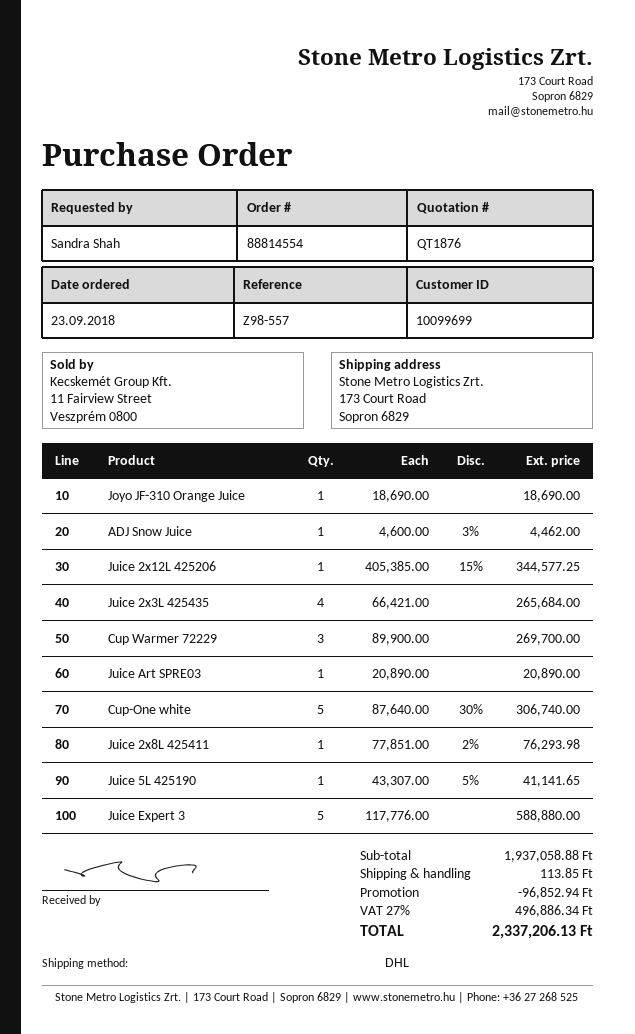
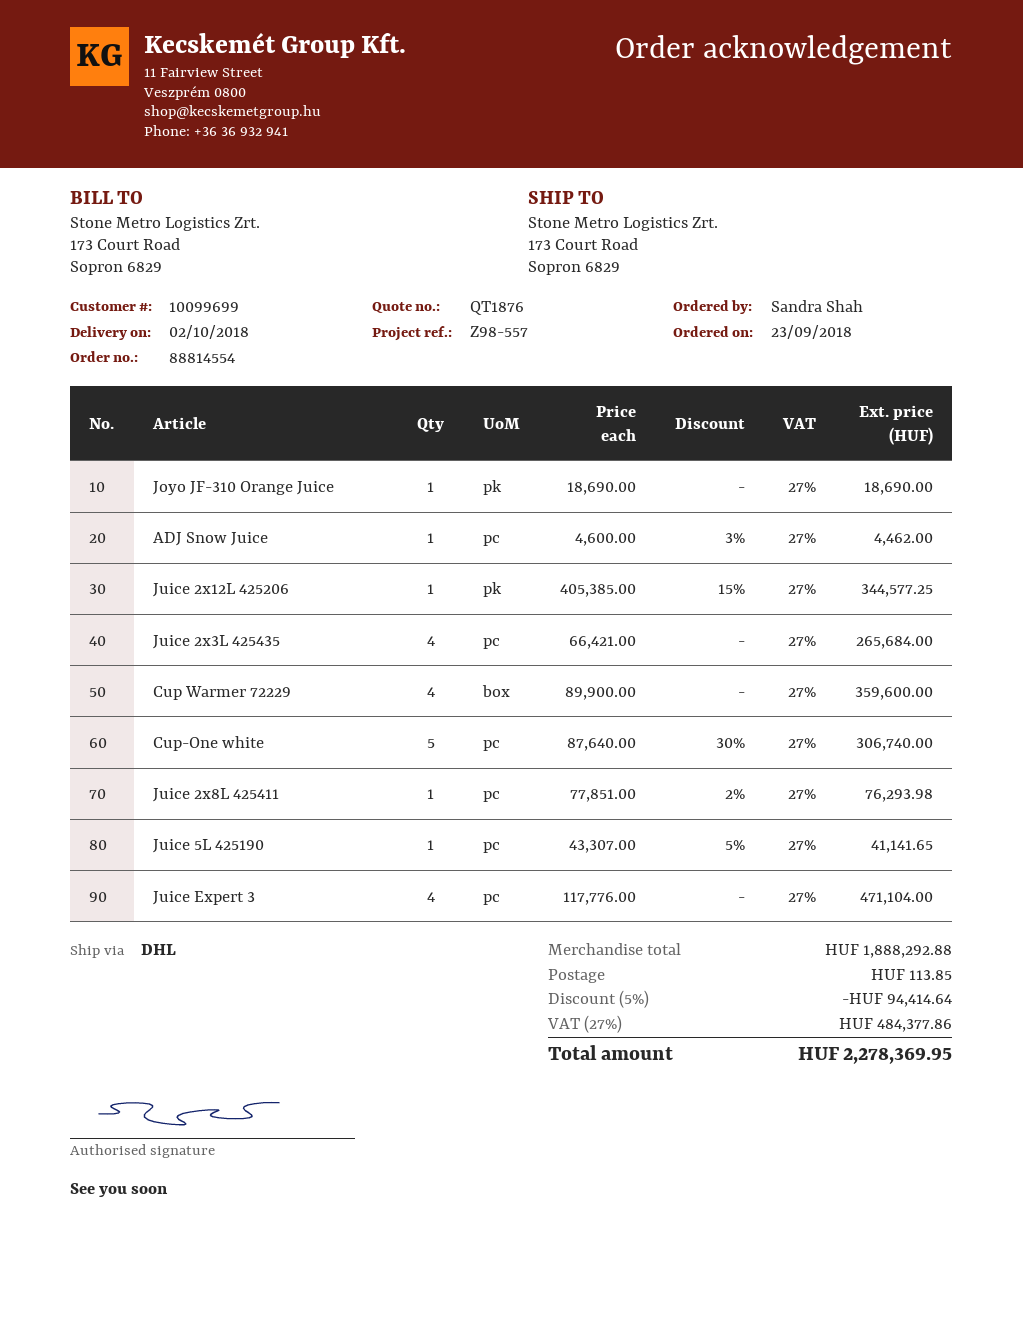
Cup Warmer 72229: 3 x 89900.00 = 269700.00 -> 4 x 89900.00 = 359600.00
Juice Art SPRE03: 1 x 20890.00 = 20890.00 -> none
Juice Expert 3: 5 x 117776.00 = 588880.00 -> 4 x 117776.00 = 471104.00
subtotal: 1937058.88 -> 1888292.88
discount: 96852.94 -> 94414.64
tax: 27% = 496886.34 -> 27% = 484377.86
total: 2337206.13 -> 2278369.95

